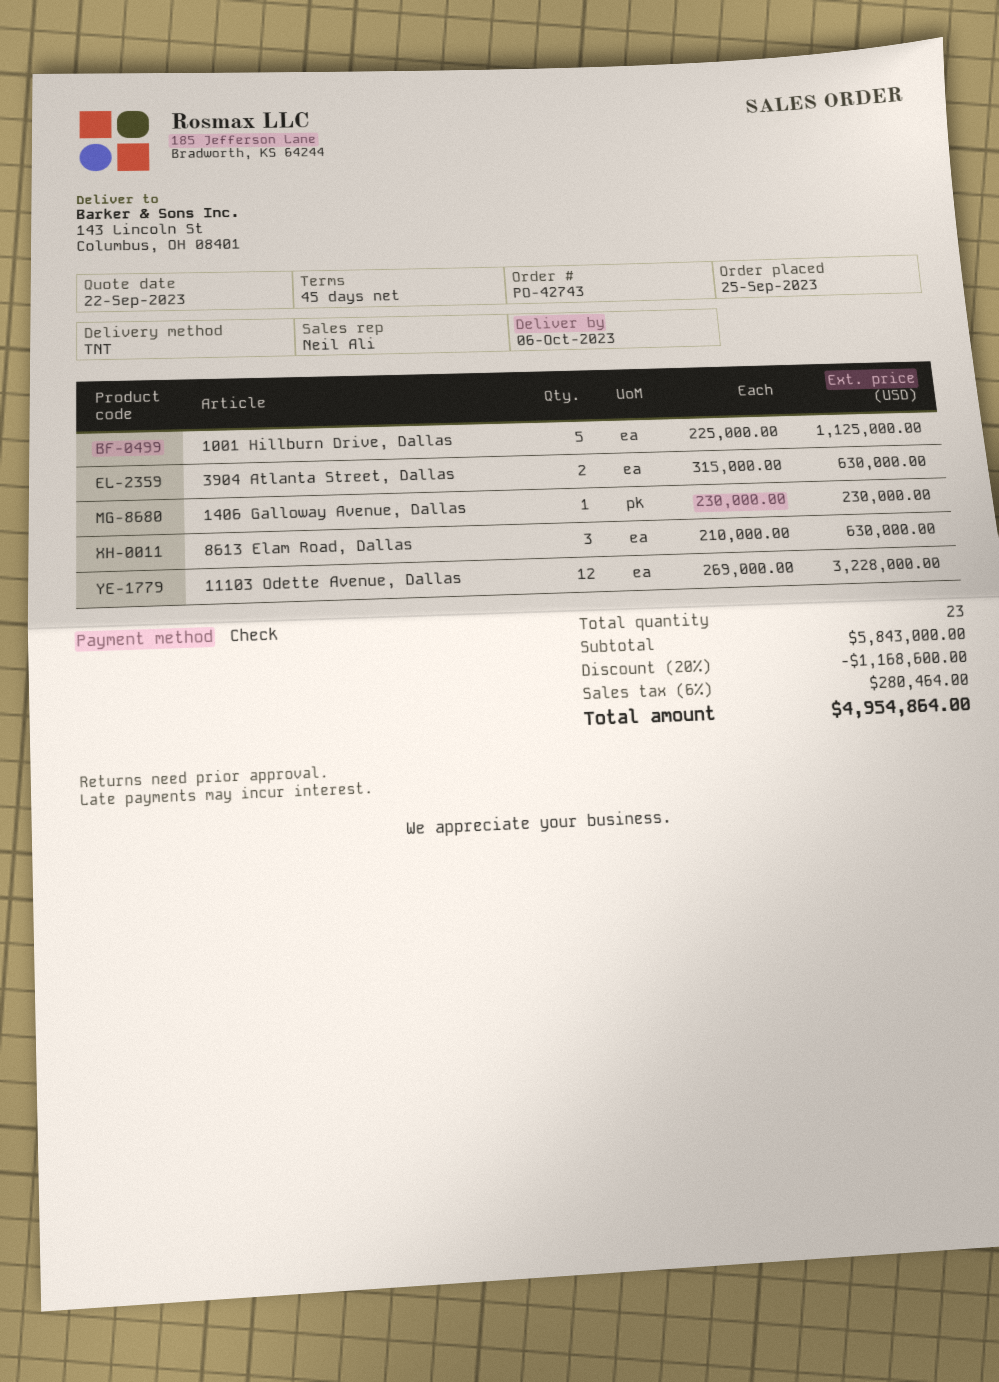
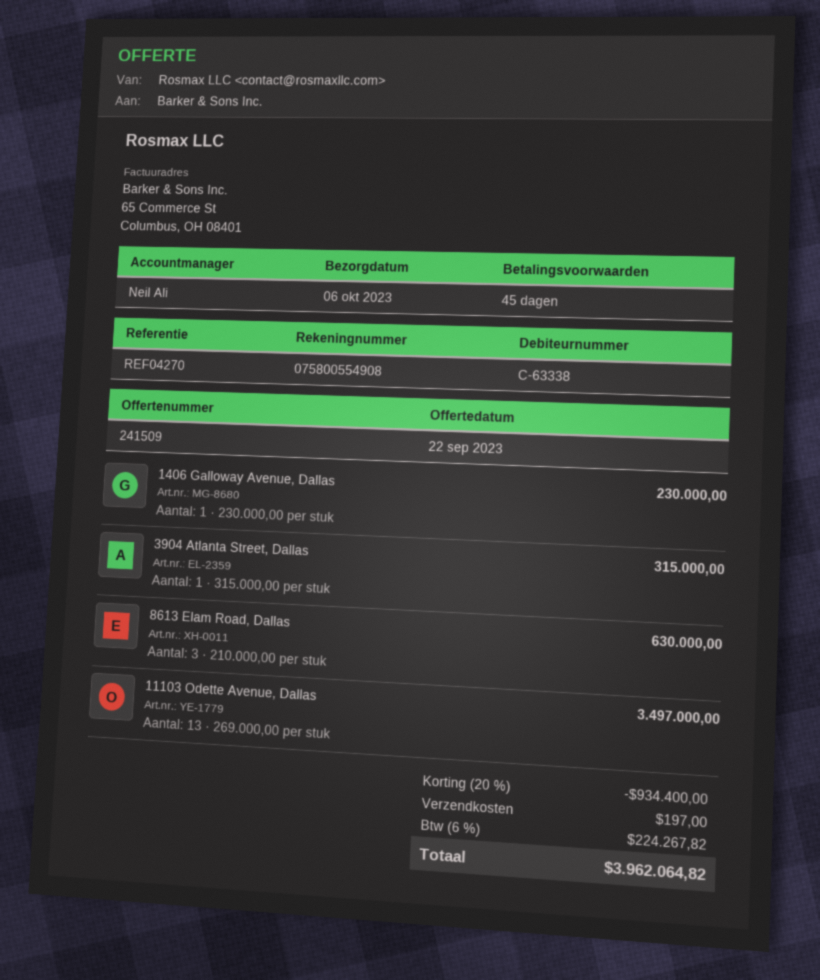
1001 Hillburn Drive, Dallas: 5 x 225000.00 = 1125000.00 -> none
3904 Atlanta Street, Dallas: 2 x 315000.00 = 630000.00 -> 1 x 315000.00 = 315000.00
11103 Odette Avenue, Dallas: 12 x 269000.00 = 3228000.00 -> 13 x 269000.00 = 3497000.00
discount: 20% = 1168600.00 -> 20% = 934400.00
shipping: none -> 197.00
tax: 6% = 280464.00 -> 6% = 224267.82
total: 4954864.00 -> 3962064.82

